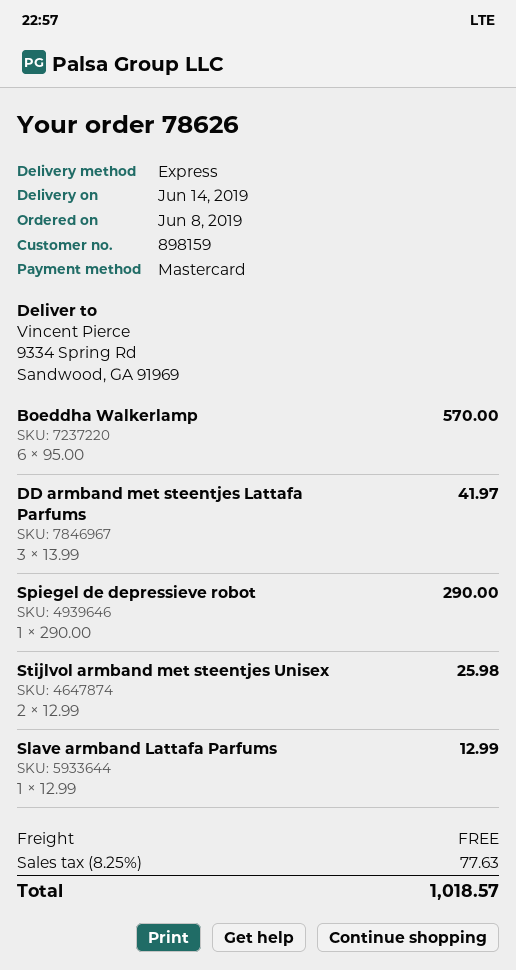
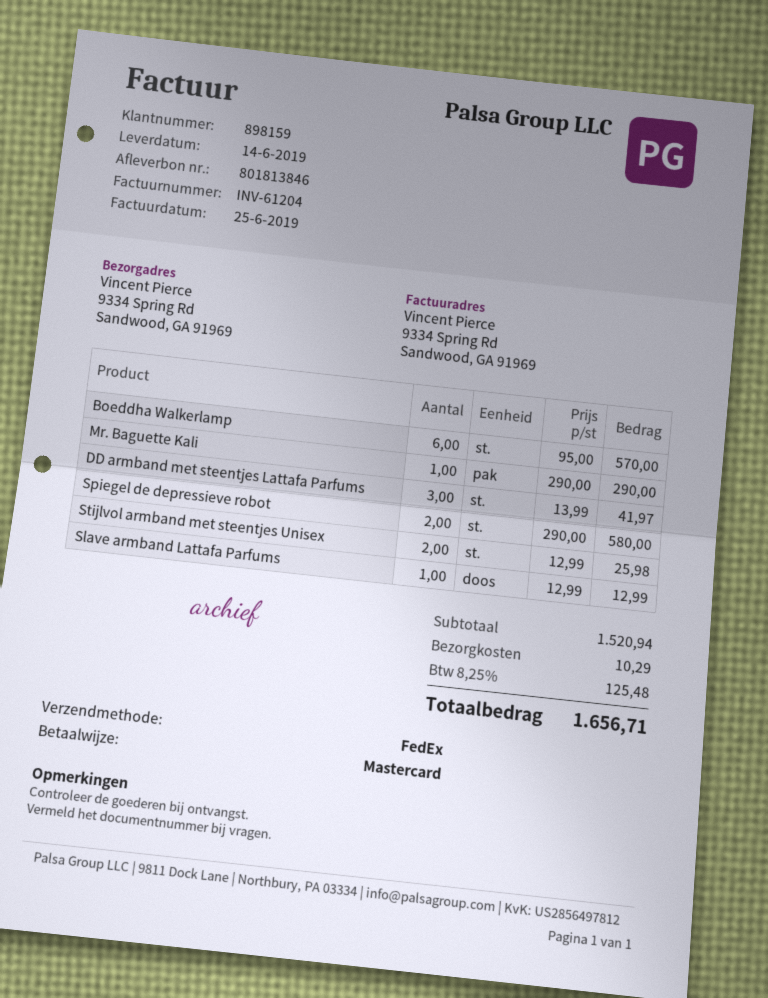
shipping method: express -> FedEx
Spiegel de depressieve robot: 1 x 290.00 = 290.00 -> 2 x 290.00 = 580.00
Mr. Baguette Kali: none -> 1 x 290.00 = 290.00
shipping: 0.00 -> 10.29
tax: 8.25% = 77.63 -> 8.25% = 125.48
total: 1018.57 -> 1656.71

